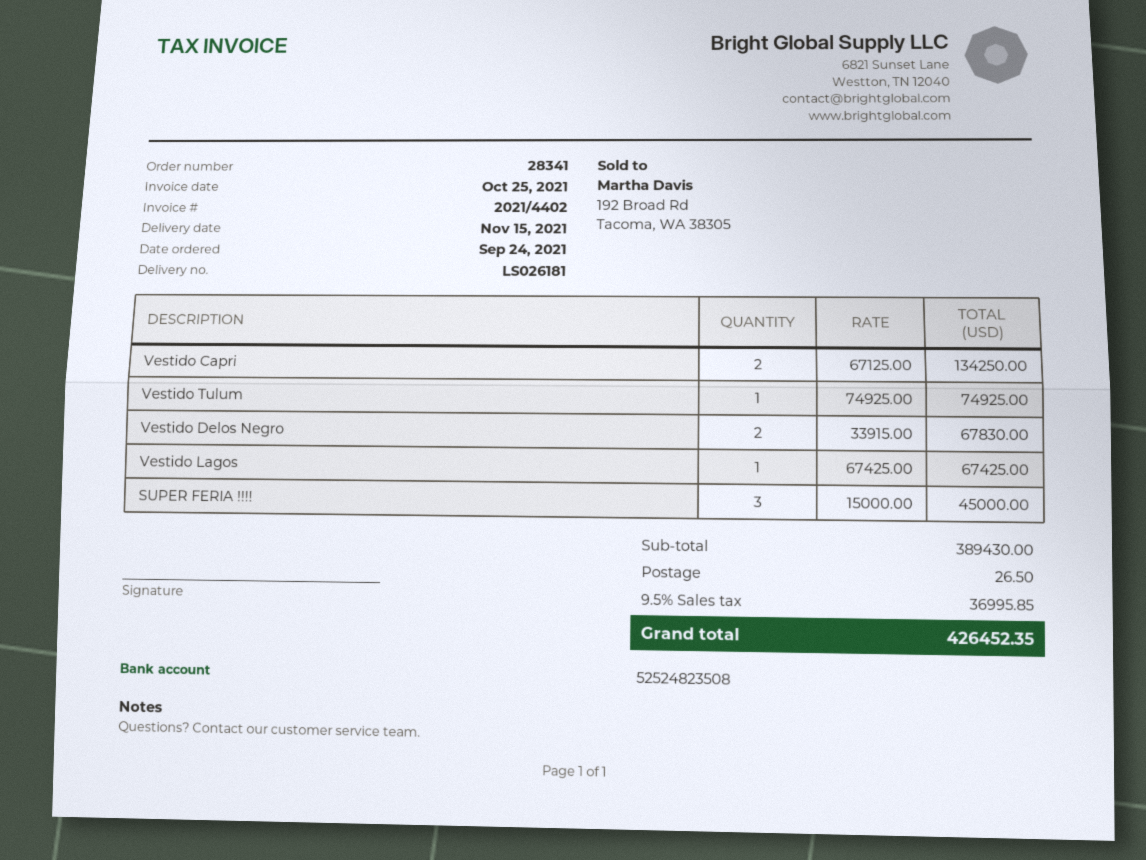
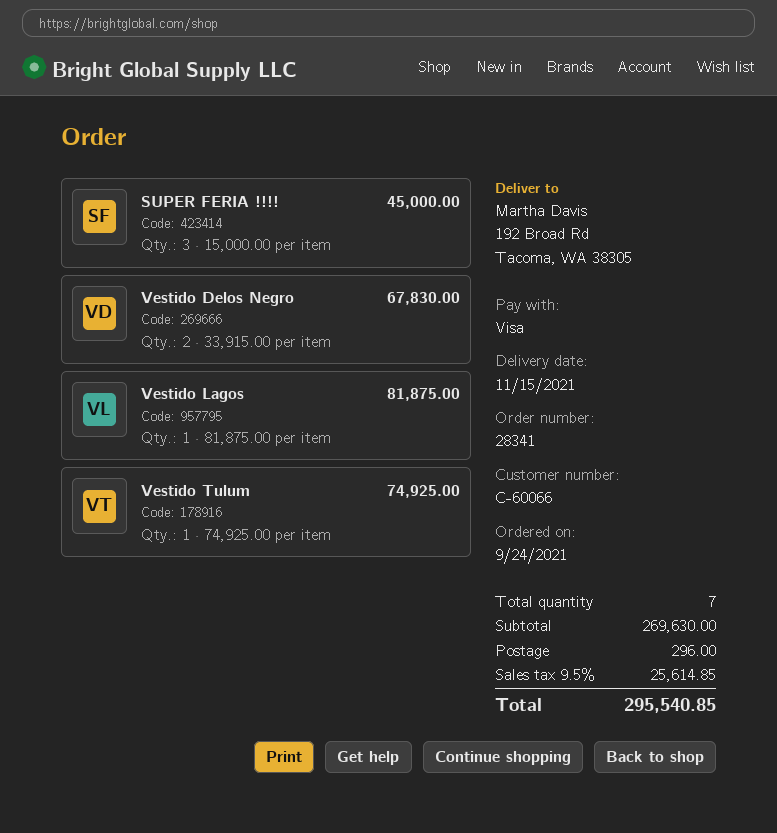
Vestido Capri: 2 x 67125.00 = 134250.00 -> none
Vestido Lagos: 1 x 67425.00 = 67425.00 -> 1 x 81875.00 = 81875.00
subtotal: 389430.00 -> 269630.00
shipping: 26.50 -> 296.00
tax: 9.5% = 36995.85 -> 9.5% = 25614.85
total: 426452.35 -> 295540.85

